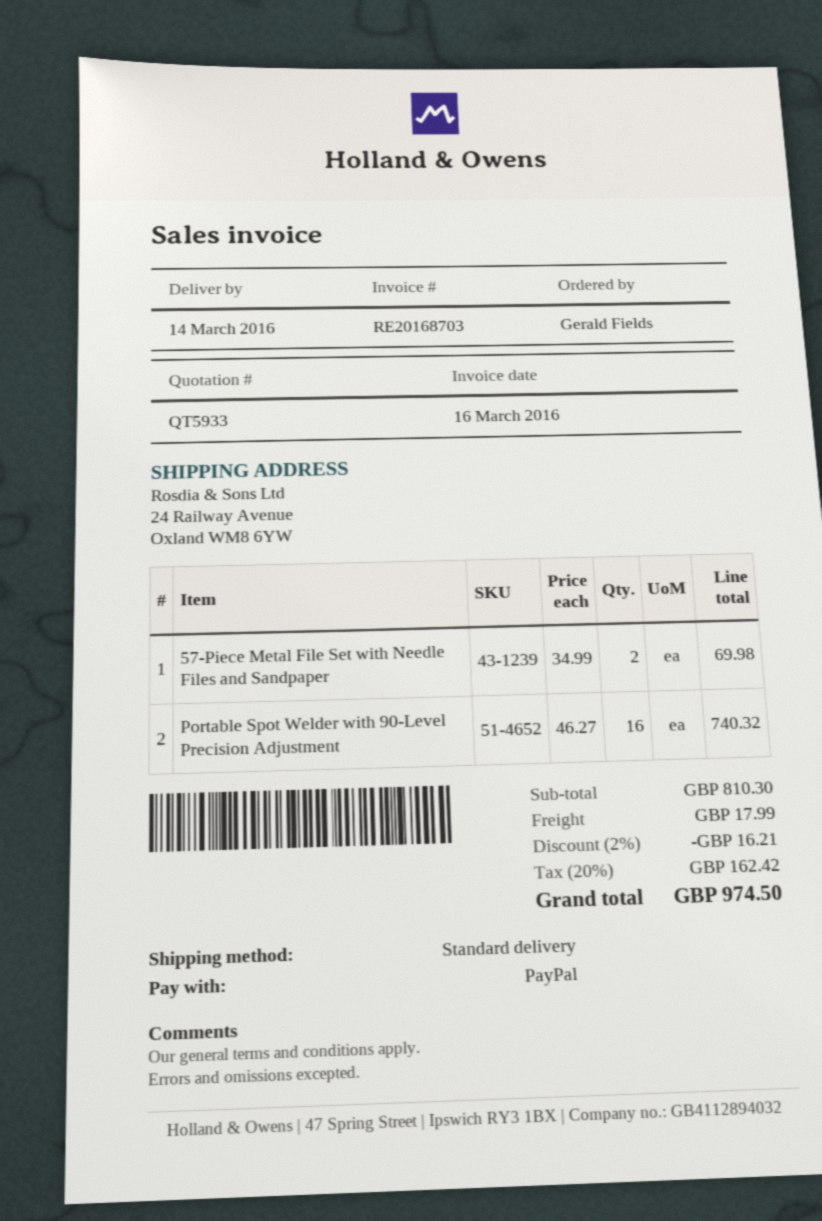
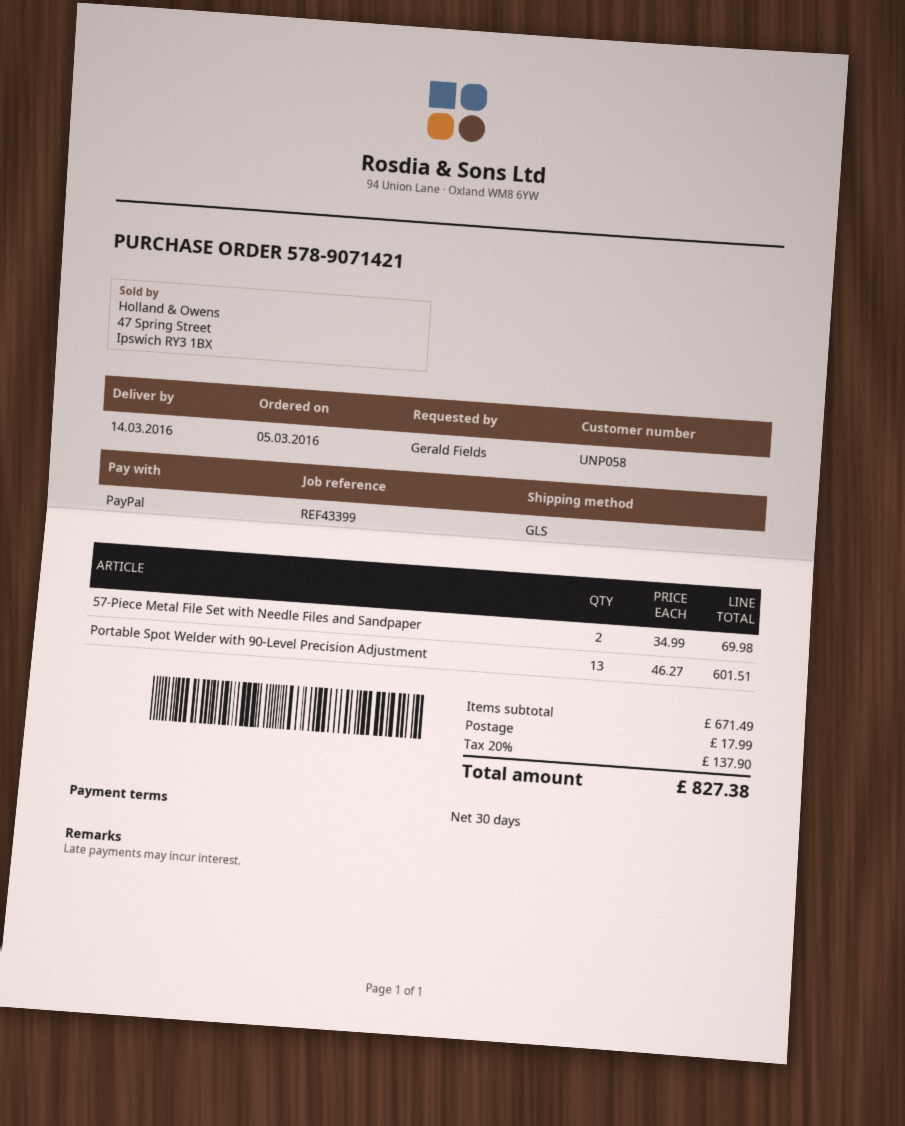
shipping method: standard -> GLS
Portable Spot Welder with 90-Level Precision Adjustment: 16 x 46.27 = 740.32 -> 13 x 46.27 = 601.51
subtotal: 810.30 -> 671.49
discount: 2% = 16.21 -> none
tax: 20% = 162.42 -> 20% = 137.90
total: 974.50 -> 827.38

